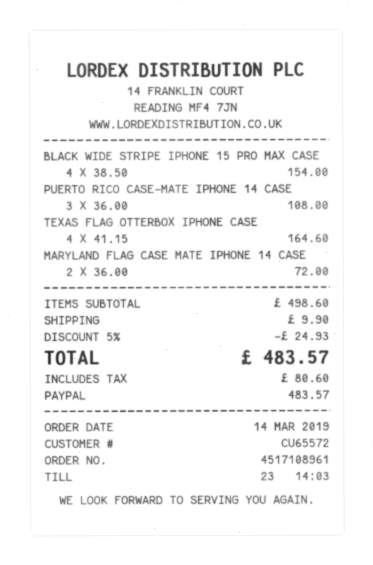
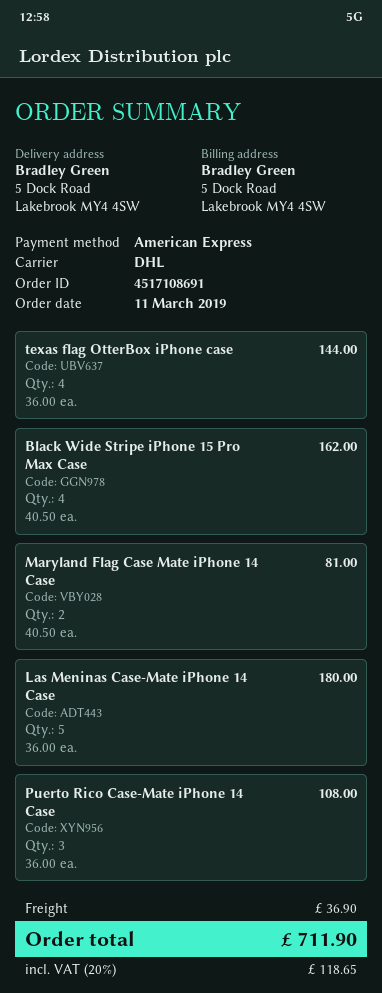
order number: 4517108961 -> 4517108691
order date: 2019-03-14 -> 2019-03-11
payment method: PayPal -> American Express
BLACK WIDE STRIPE IPHONE 15 PRO MAX CASE: 4 x 38.50 = 154.00 -> 4 x 40.50 = 162.00
TEXAS FLAG OTTERBOX IPHONE CASE: 4 x 41.15 = 164.60 -> 4 x 36.00 = 144.00
MARYLAND FLAG CASE MATE IPHONE 14 CASE: 2 x 36.00 = 72.00 -> 2 x 40.50 = 81.00
Las Meninas Case-Mate iPhone 14 Case: none -> 5 x 36.00 = 180.00
discount: 5% = 24.93 -> none
shipping: 9.90 -> 36.90
tax: 80.60 -> 118.65
total: 483.57 -> 711.90

